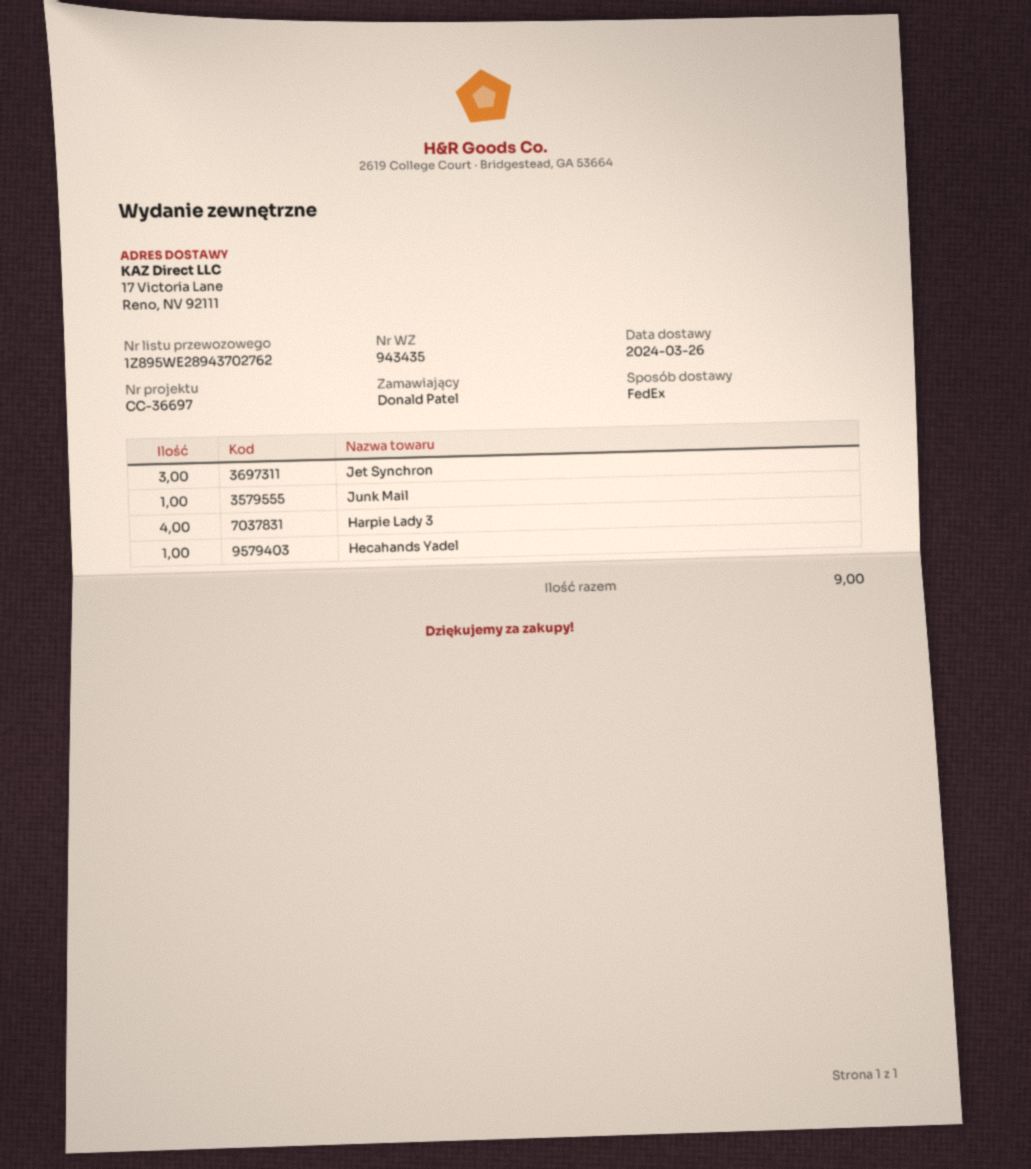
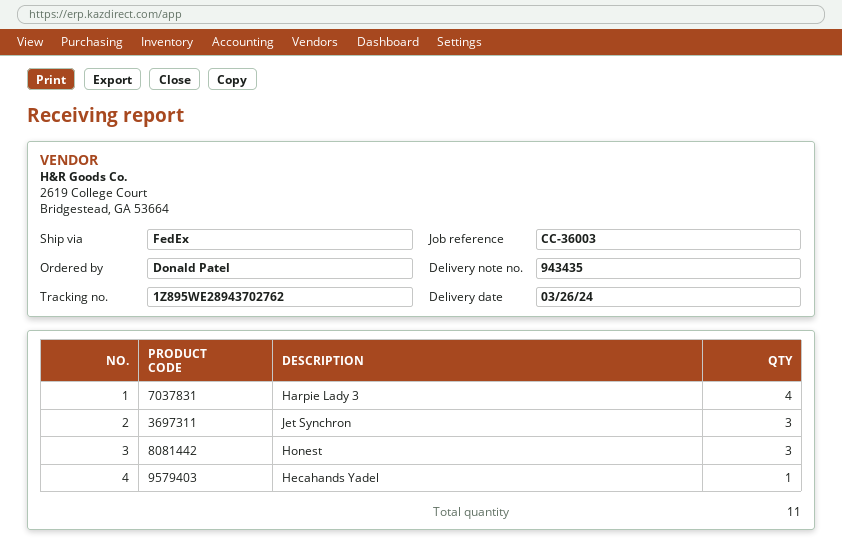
reference: CC-36697 -> CC-36003
Junk Mail: 1 -> none
Honest: none -> 3
total quantity: 9 -> 11

